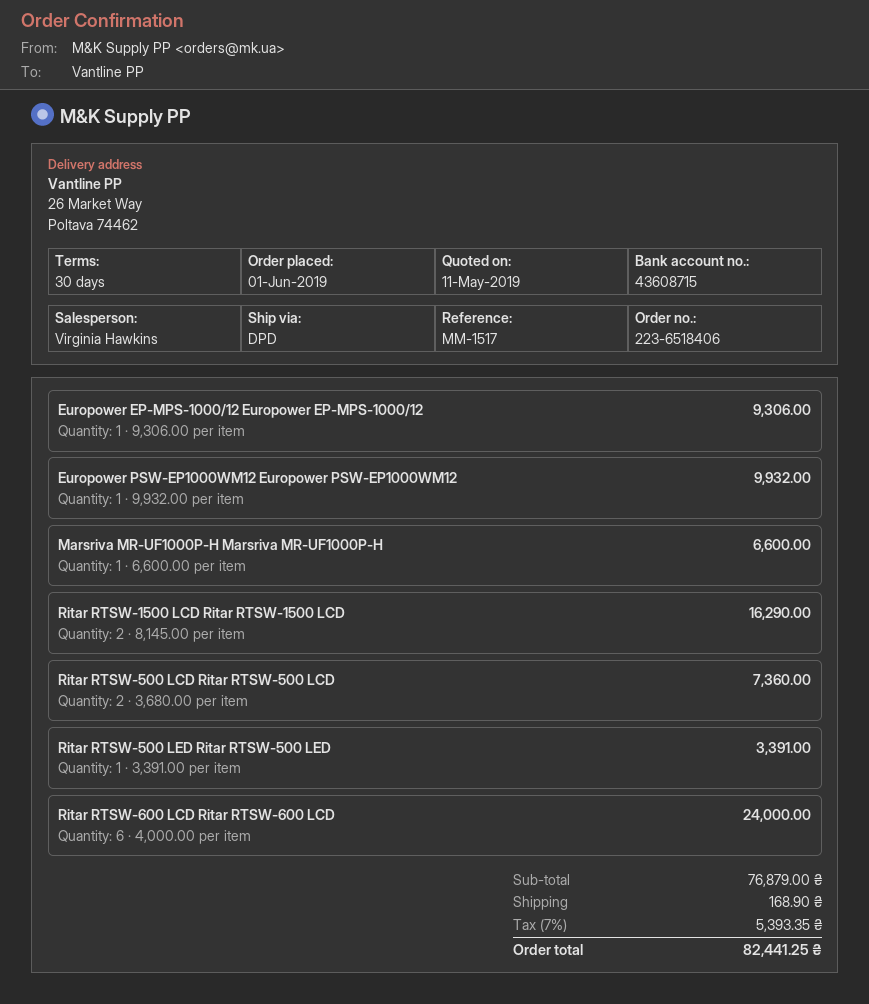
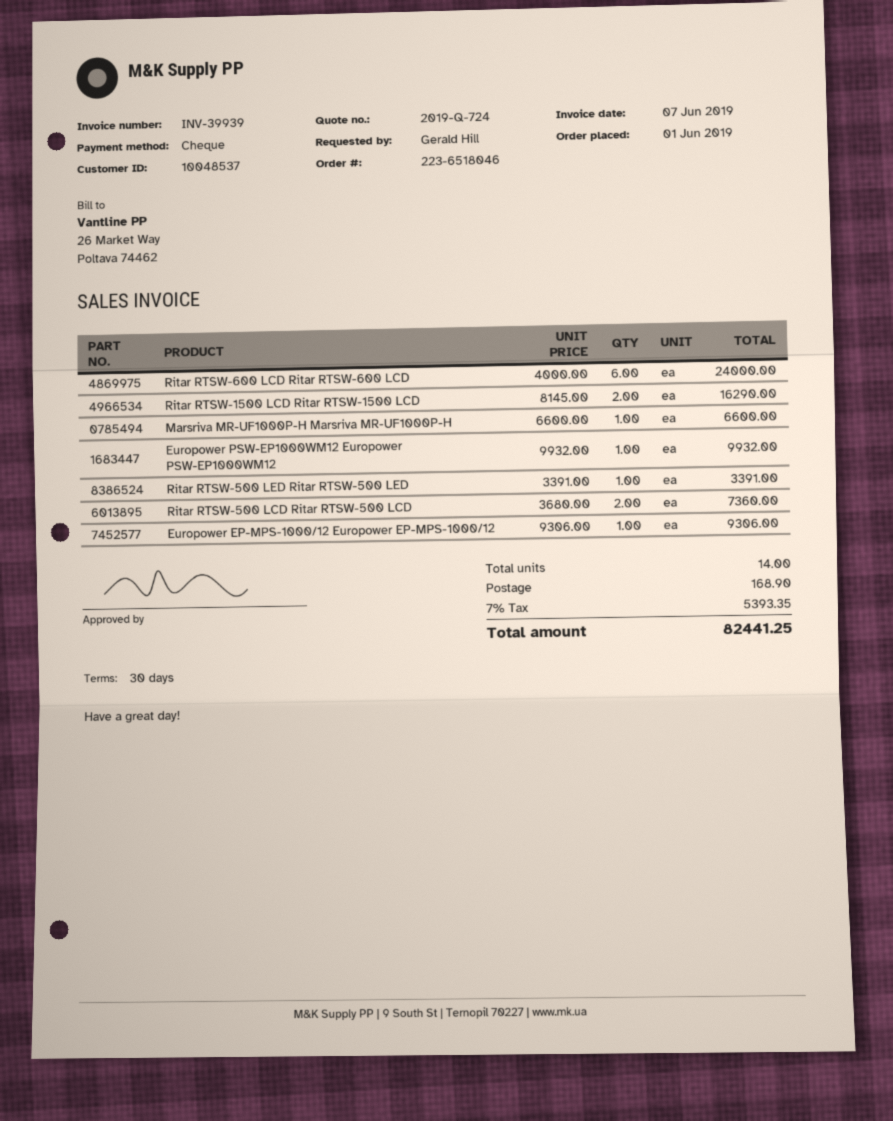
order number: 223-6518406 -> 223-6518046

